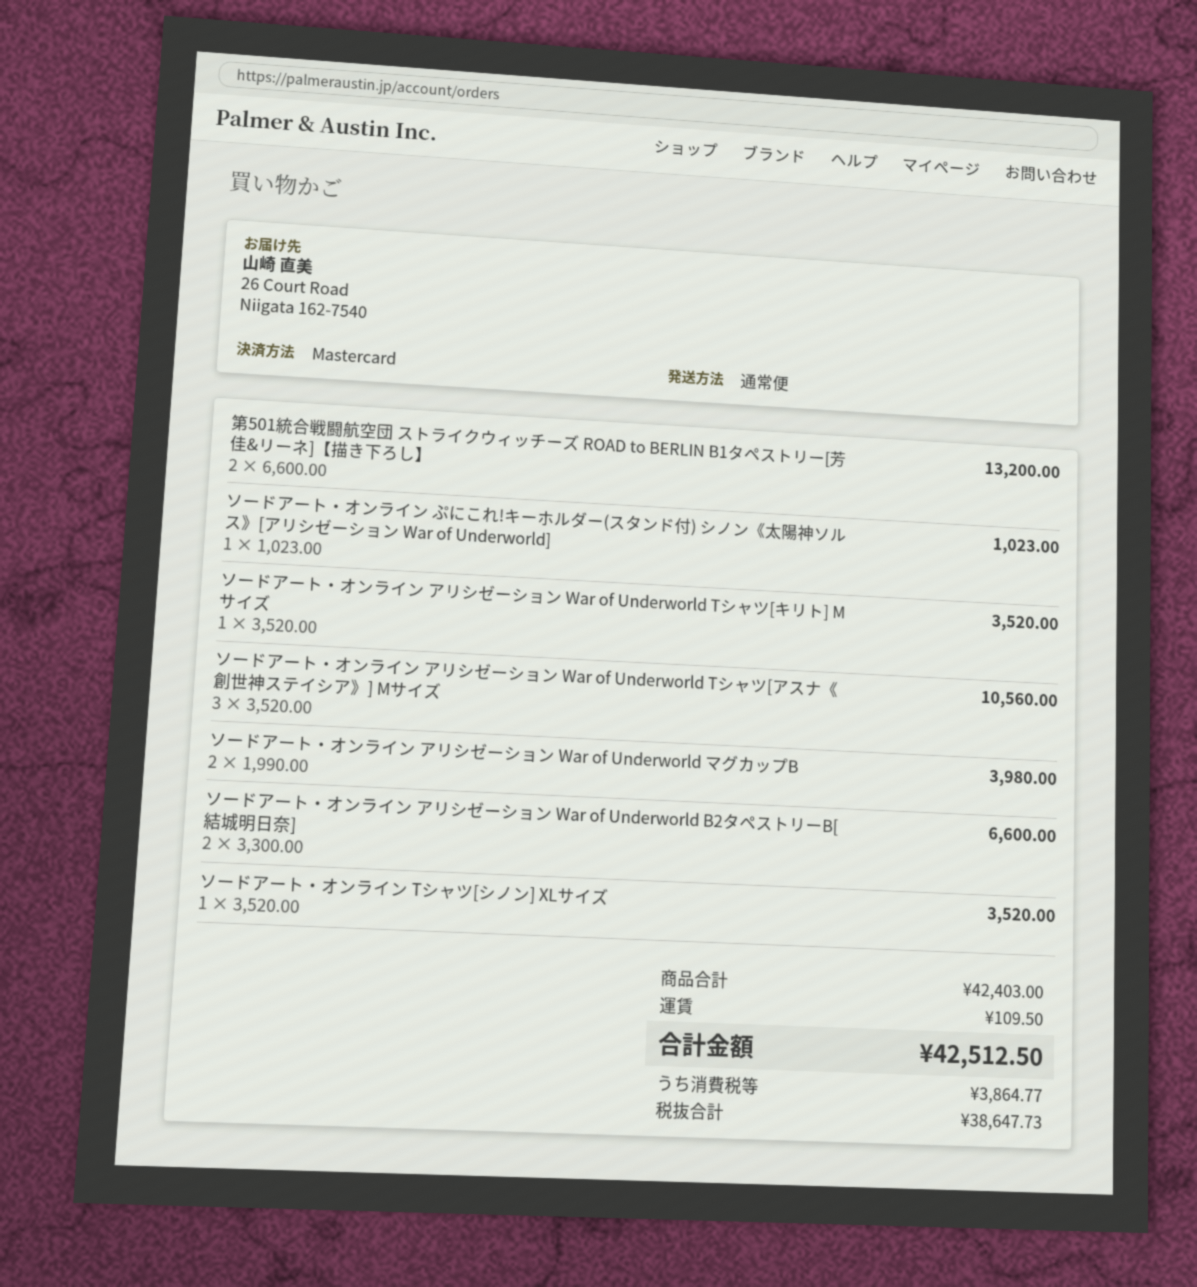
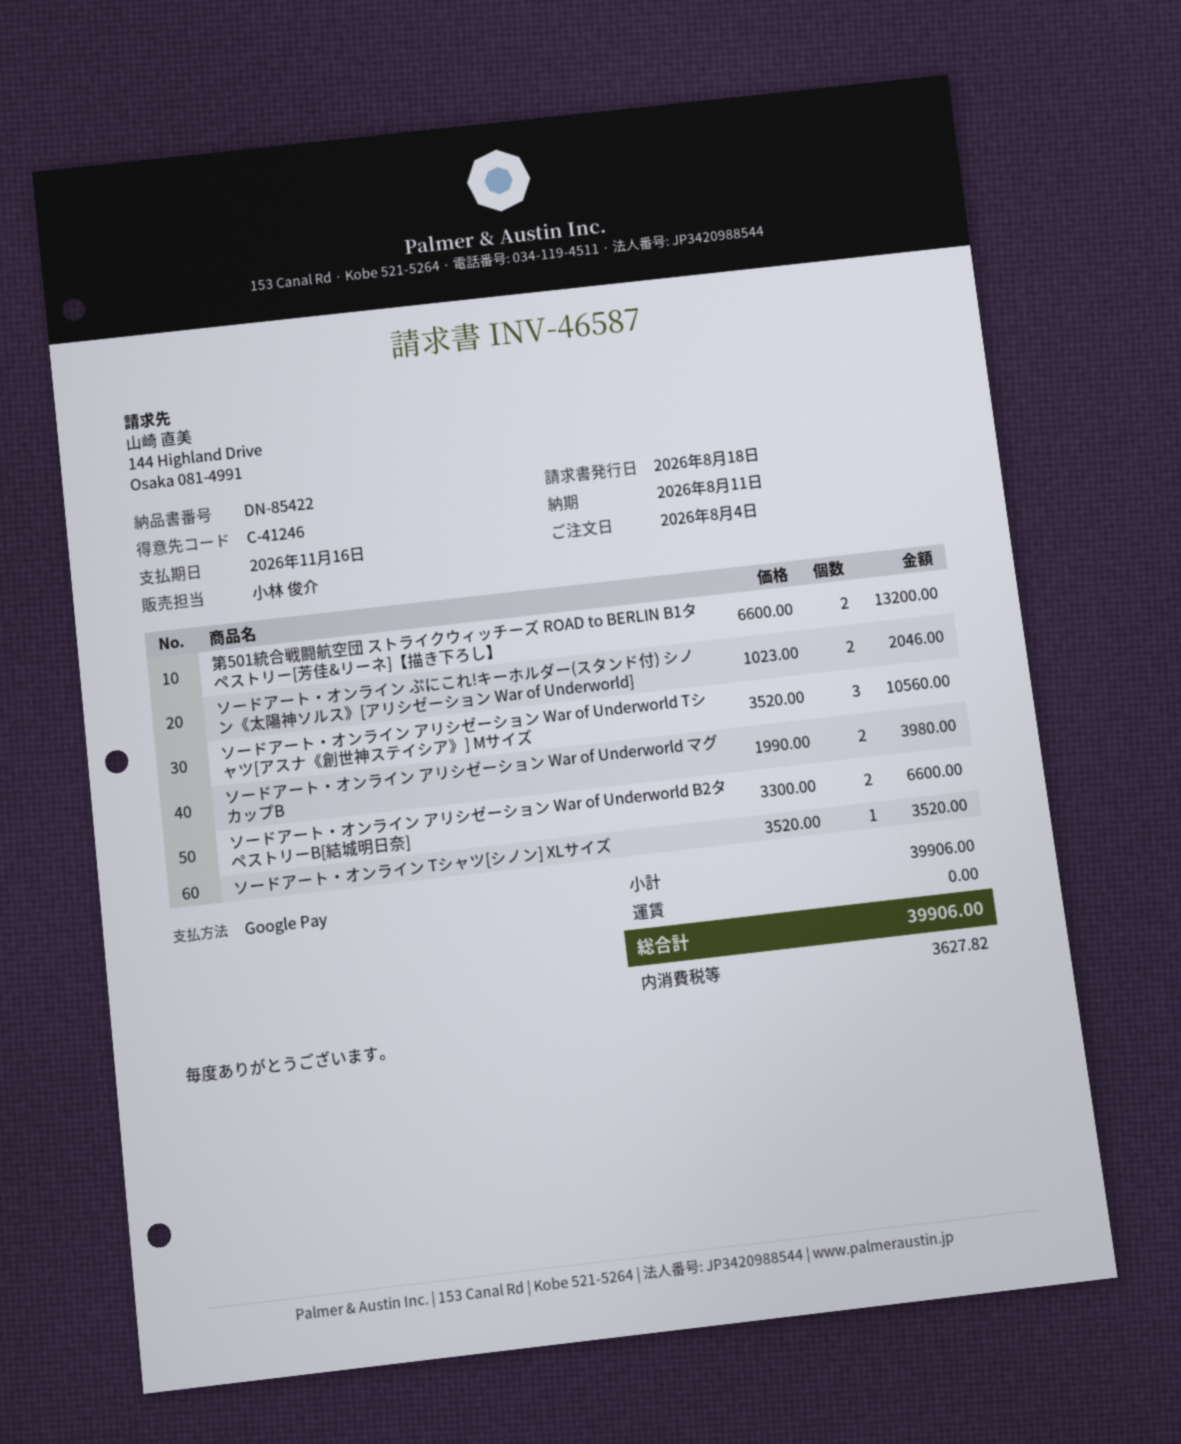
payment method: Mastercard -> Google Pay
ソードアート・オンライン ぷにこれ!キーホルダー(スタンド付) シノン《太陽神ソルス》[アリシゼーション War of Underworld]: 1 x 1023.00 = 1023.00 -> 2 x 1023.00 = 2046.00
ソードアート・オンライン アリシゼーション War of Underworld Tシャツ[キリト] Mサイズ: 1 x 3520.00 = 3520.00 -> none
subtotal: 42403.00 -> 39906.00
shipping: 109.50 -> 0.00
tax: 3864.77 -> 3627.82
total: 42512.50 -> 39906.00

